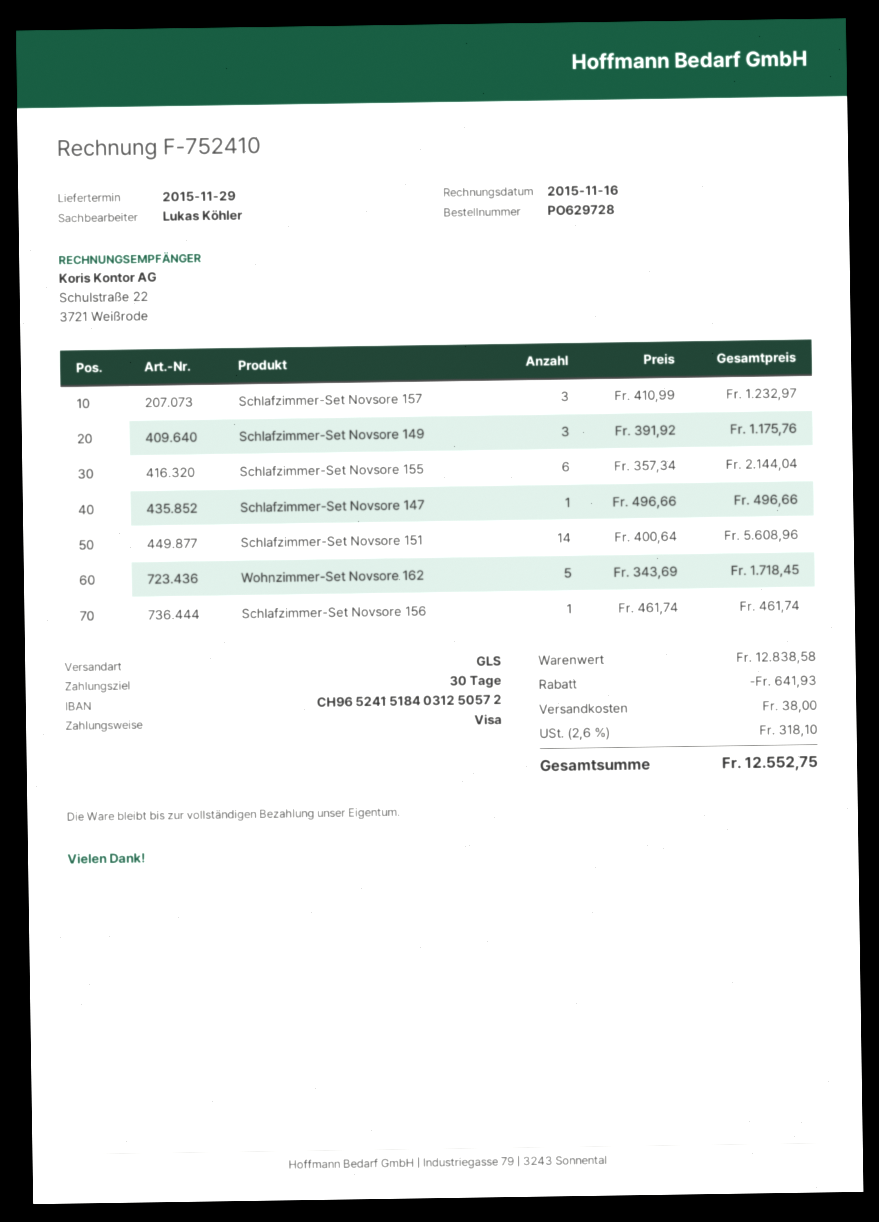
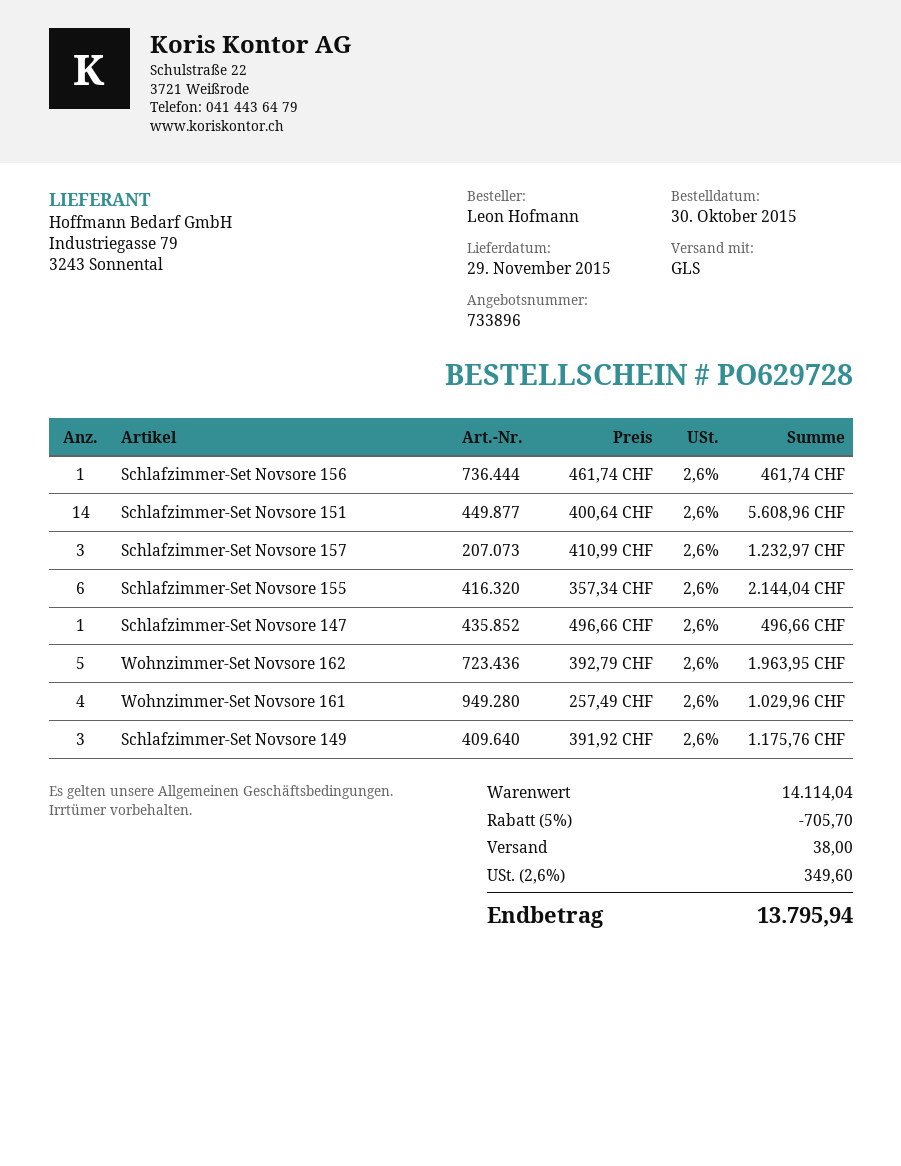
Wohnzimmer-Set Novsore 162: 5 x 343.69 = 1718.45 -> 5 x 392.79 = 1963.95
Wohnzimmer-Set Novsore 161: none -> 4 x 257.49 = 1029.96
subtotal: 12838.58 -> 14114.04
discount: 641.93 -> 705.70
tax: 2.6% = 318.10 -> 2.6% = 349.60
total: 12552.75 -> 13795.94

